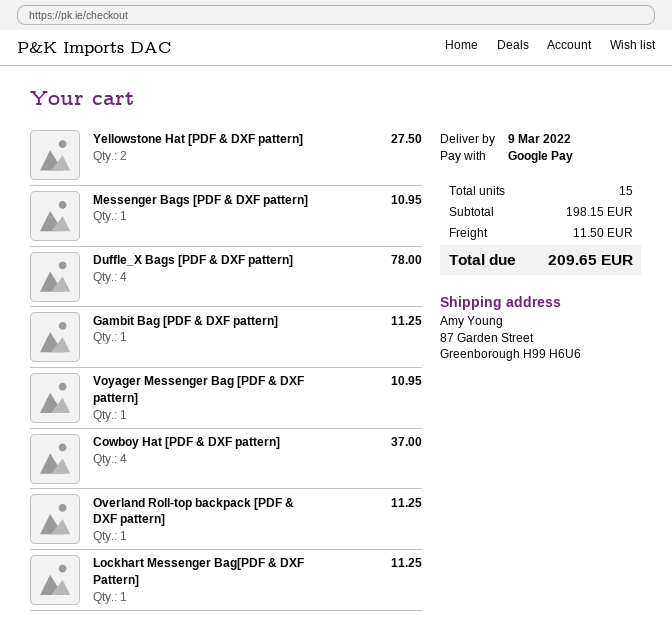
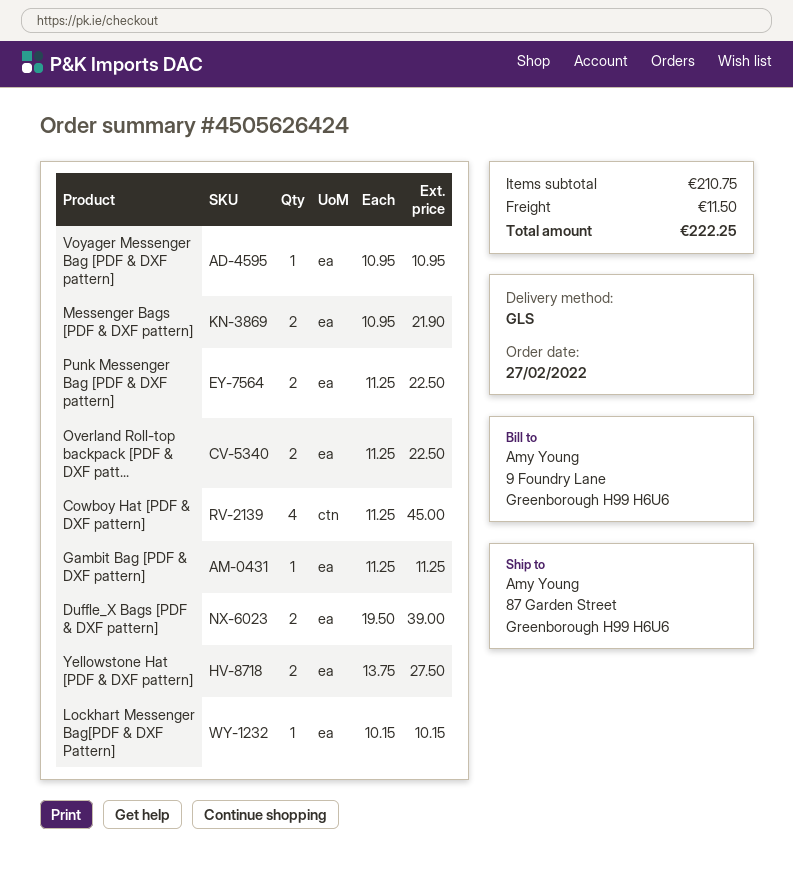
Messenger Bags [PDF & DXF pattern]: 1 for 10.95 -> 2 for 21.90
Duffle_X Bags [PDF & DXF pattern]: 4 for 78.00 -> 2 for 39.00
Cowboy Hat [PDF & DXF pattern]: 4 for 37.00 -> 4 for 45.00
Overland Roll-top backpack [PDF & DXF pattern]: 1 for 11.25 -> 2 for 22.50
Lockhart Messenger Bag[PDF & DXF Pattern]: 1 for 11.25 -> 1 for 10.15
Punk Messenger Bag [PDF & DXF pattern]: none -> 2 for 22.50
subtotal: 198.15 -> 210.75
total: 209.65 -> 222.25

